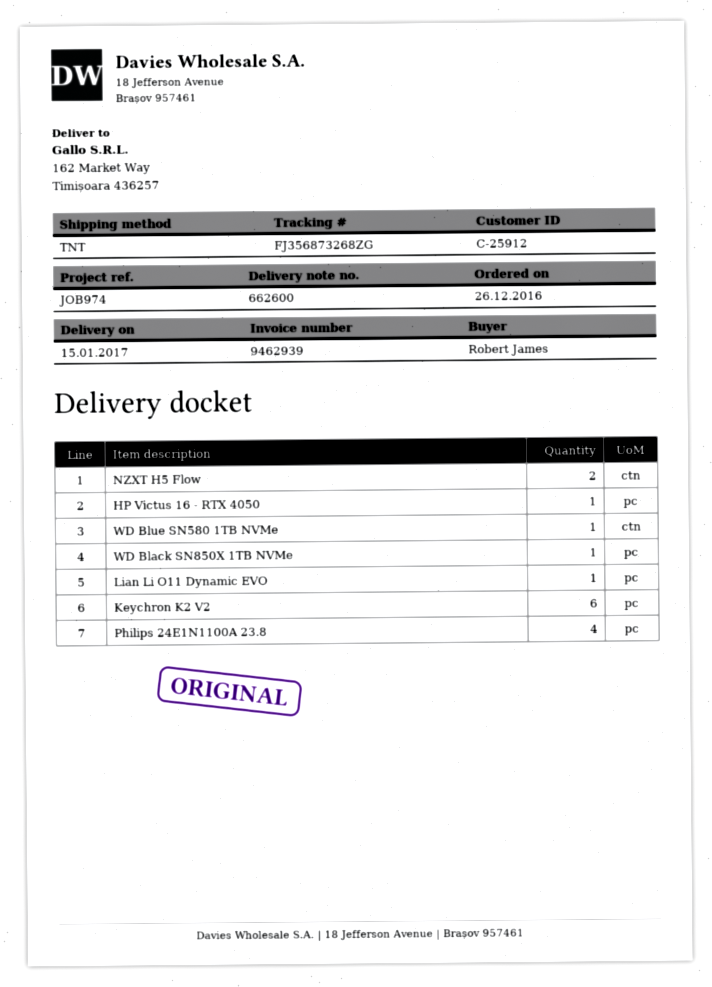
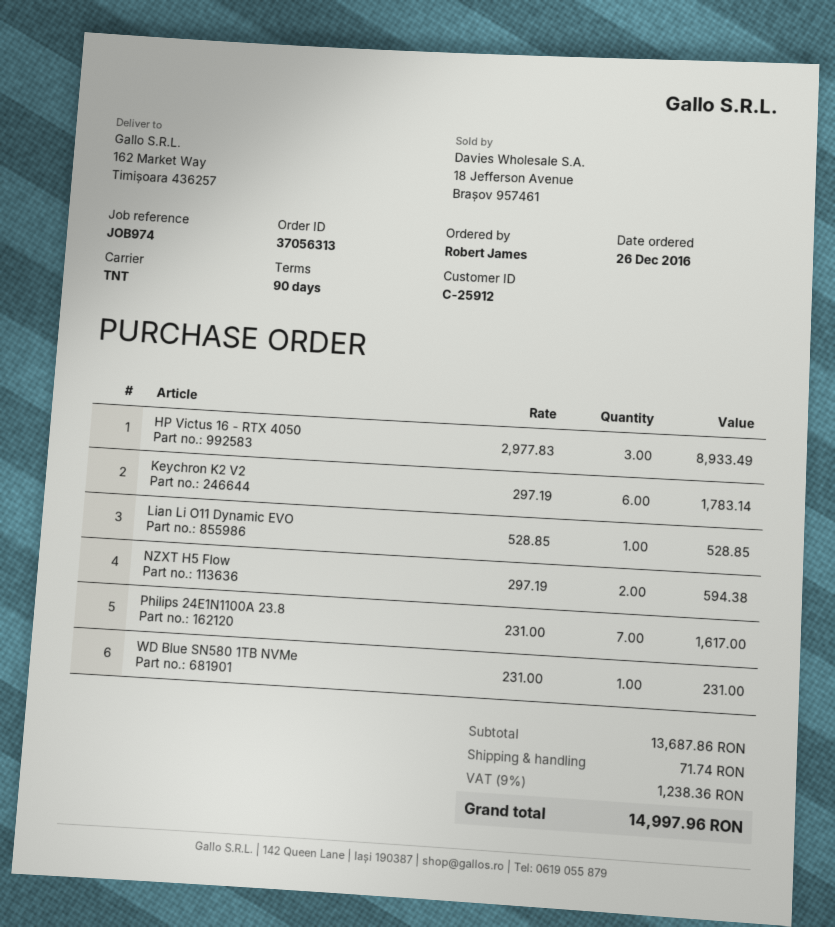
HP Victus 16 - RTX 4050: 1 -> 3
WD Black SN850X 1TB NVMe: 1 -> none
Philips 24E1N1100A 23.8: 4 -> 7

